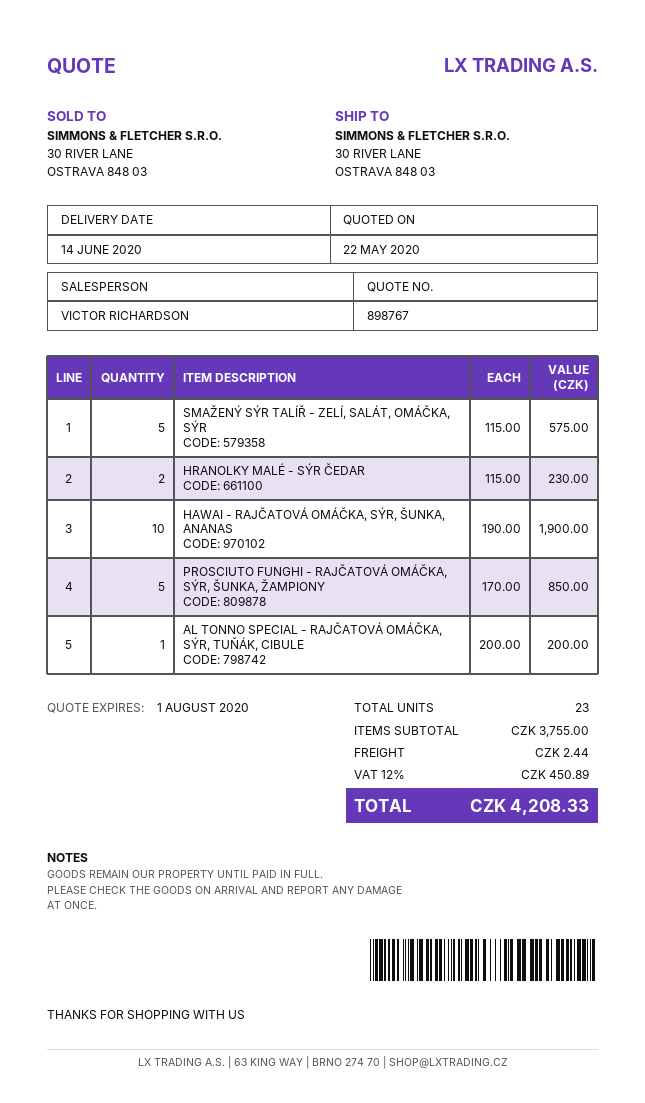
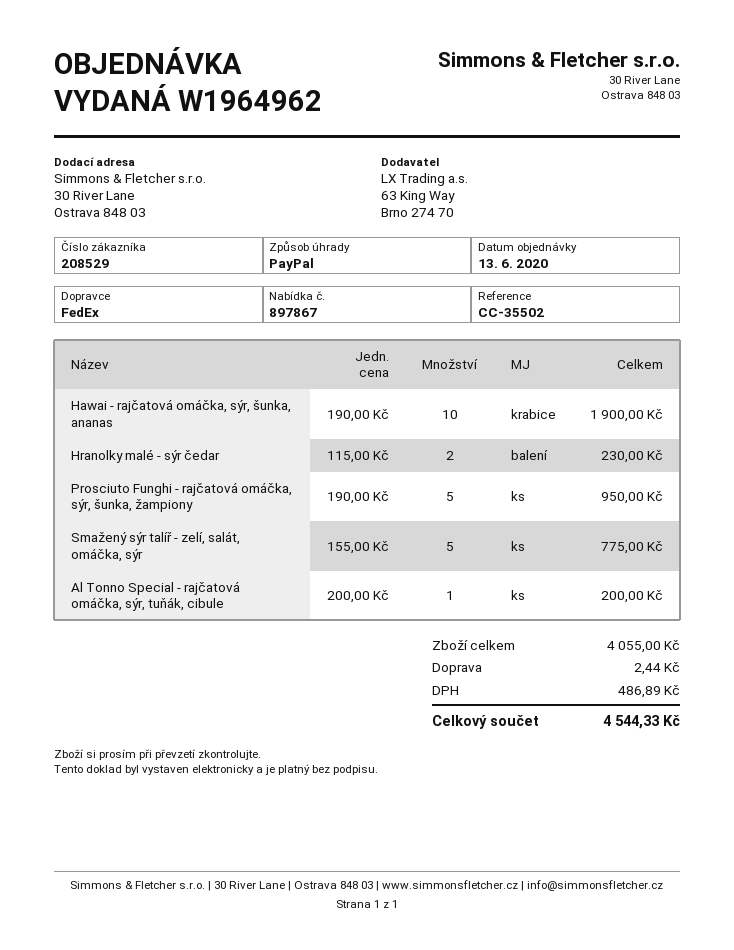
quote number: 898767 -> 897867
SMAŽENÝ SÝR TALÍŘ - ZELÍ, SALÁT, OMÁČKA, SÝR: 5 x 115.00 = 575.00 -> 5 x 155.00 = 775.00
PROSCIUTO FUNGHI - RAJČATOVÁ OMÁČKA, SÝR, ŠUNKA, ŽAMPIONY: 5 x 170.00 = 850.00 -> 5 x 190.00 = 950.00
subtotal: 3755.00 -> 4055.00
tax: 450.89 -> 486.89
total: 4208.33 -> 4544.33

